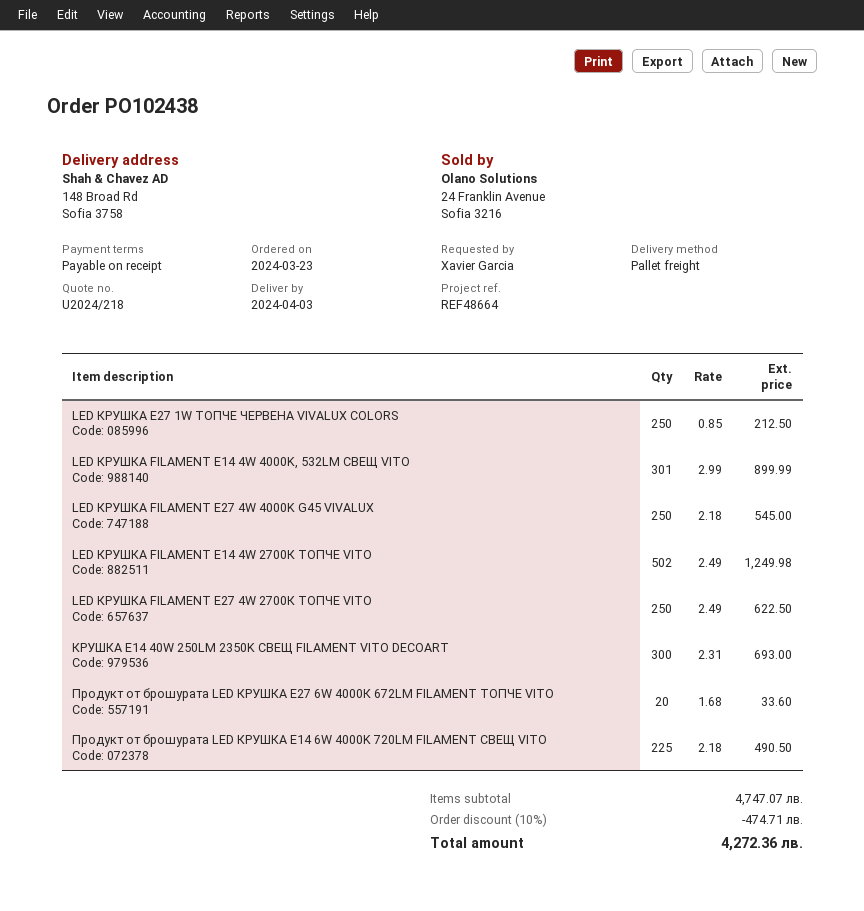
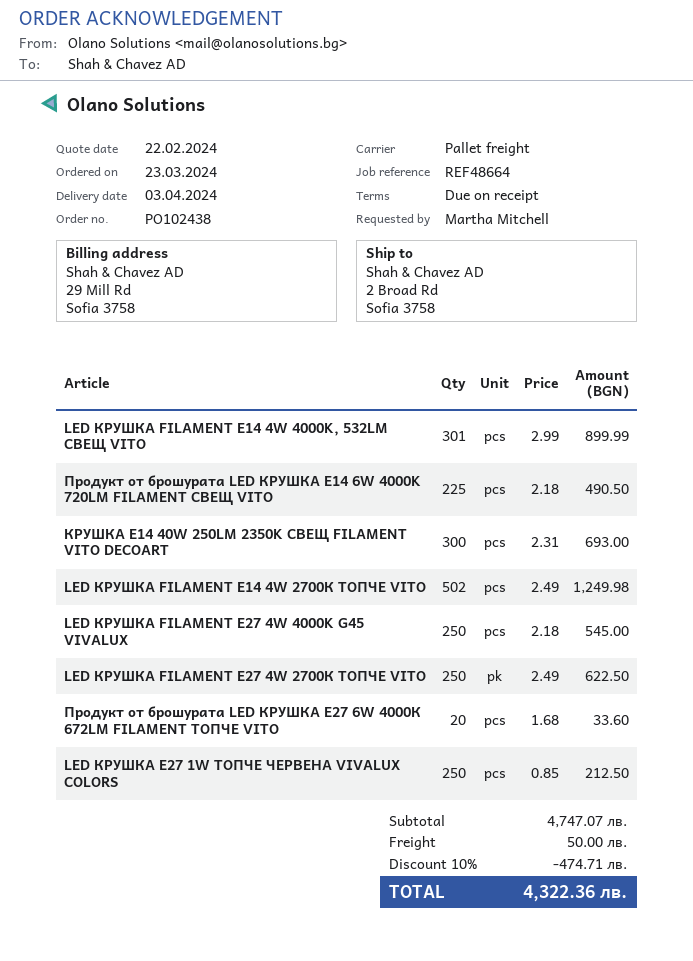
ordered by: Xavier Garcia -> Martha Mitchell
ship to: 148 Broad Rd, Sofia 3758 -> 2 Broad Rd, Sofia 3758
shipping: none -> 50.00
total: 4272.36 -> 4322.36

